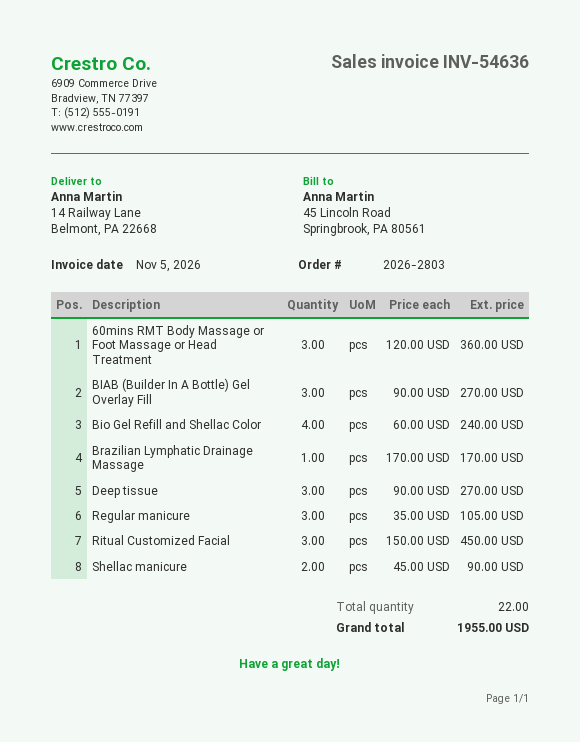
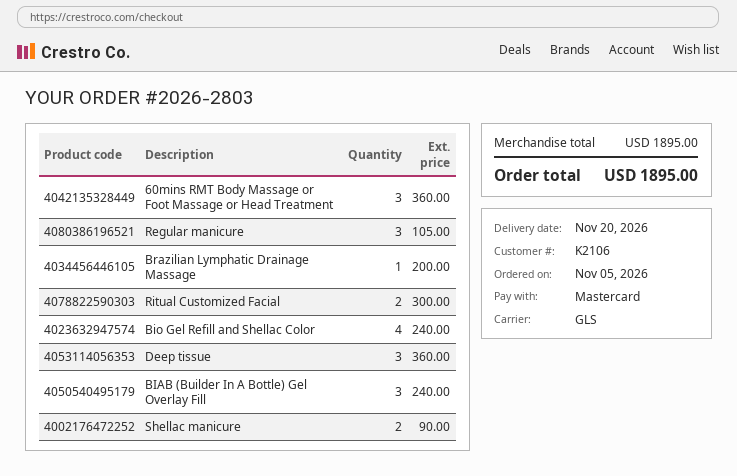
BIAB (Builder In A Bottle) Gel Overlay Fill: 3 for 270.00 -> 3 for 240.00
Brazilian Lymphatic Drainage Massage: 1 for 170.00 -> 1 for 200.00
Deep tissue: 3 for 270.00 -> 3 for 360.00
Ritual Customized Facial: 3 for 450.00 -> 2 for 300.00
total: 1955.00 -> 1895.00

